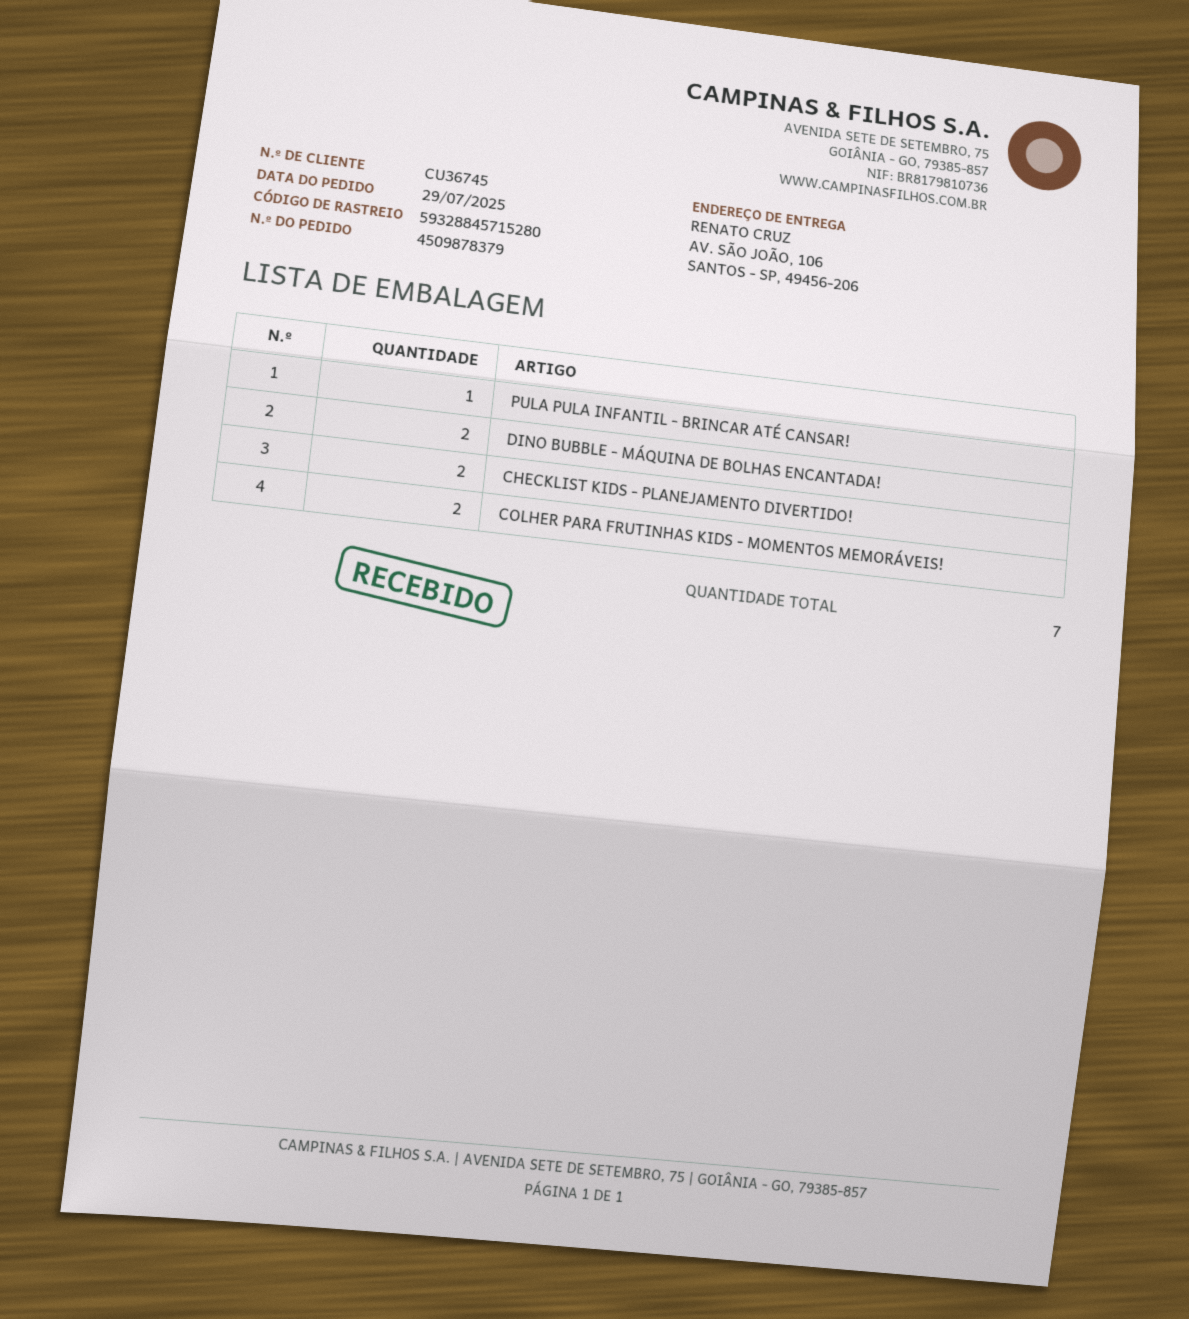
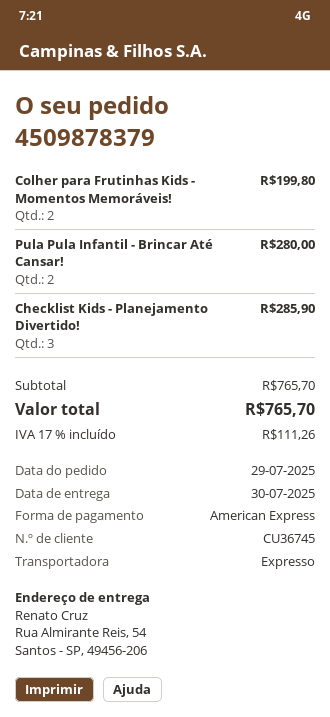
ship to: AV. SÃO JOÃO, 106, SANTOS - SP, 49456-206 -> Rua Almirante Reis, 54, Santos - SP, 49456-206
PULA PULA INFANTIL - BRINCAR ATÉ CANSAR!: 1 -> 2
DINO BUBBLE - MÁQUINA DE BOLHAS ENCANTADA!: 2 -> none
CHECKLIST KIDS - PLANEJAMENTO DIVERTIDO!: 2 -> 3

